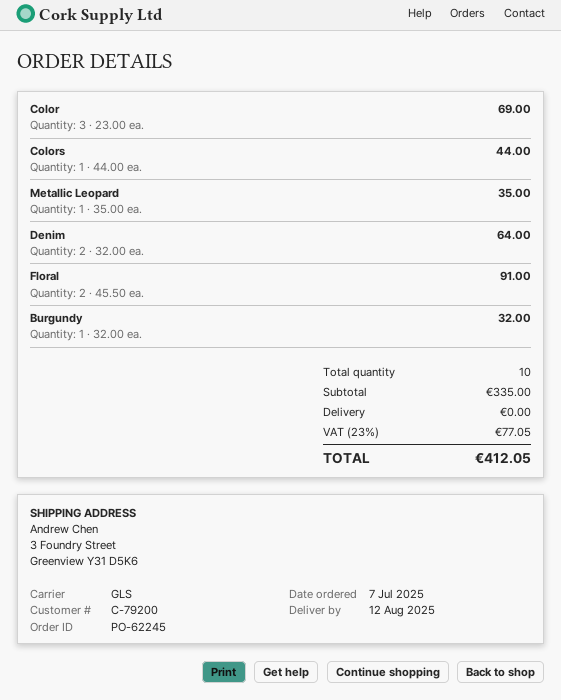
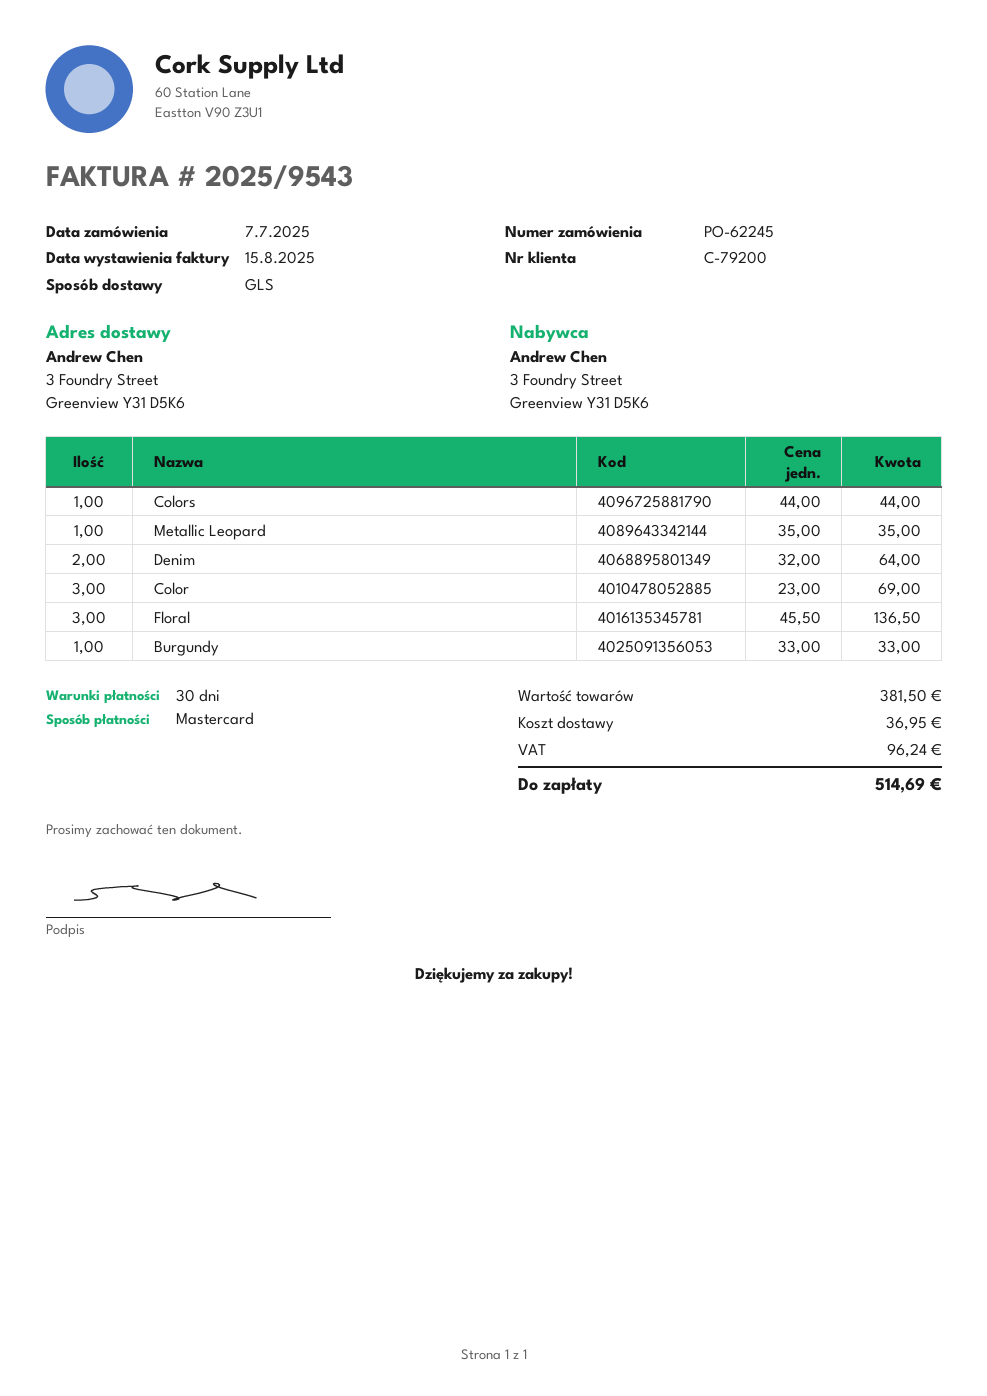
Floral: 2 x 45.50 = 91.00 -> 3 x 45.50 = 136.50
Burgundy: 1 x 32.00 = 32.00 -> 1 x 33.00 = 33.00
subtotal: 335.00 -> 381.50
shipping: 0.00 -> 36.95
tax: 77.05 -> 96.24
total: 412.05 -> 514.69

